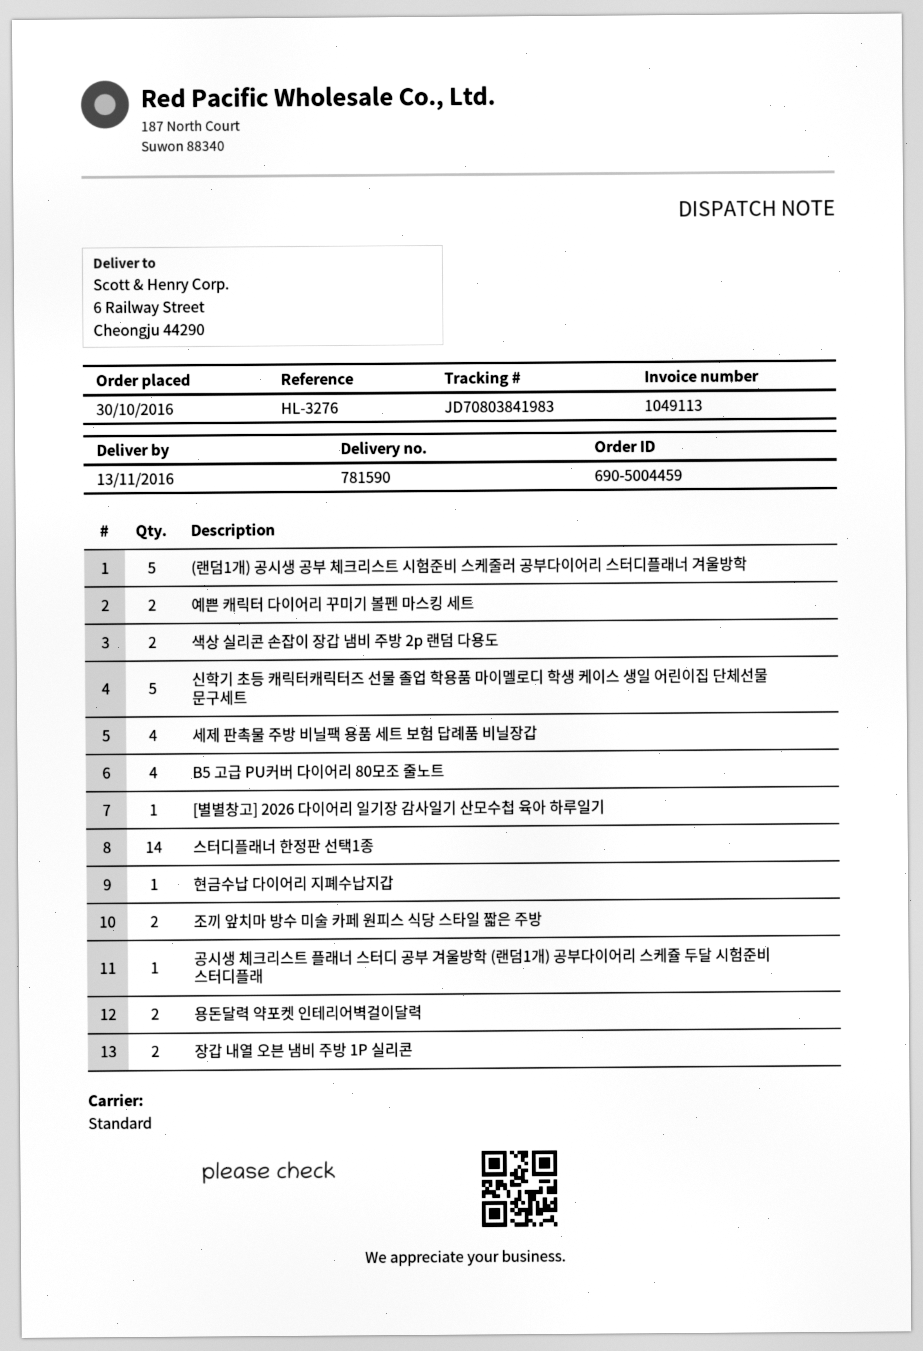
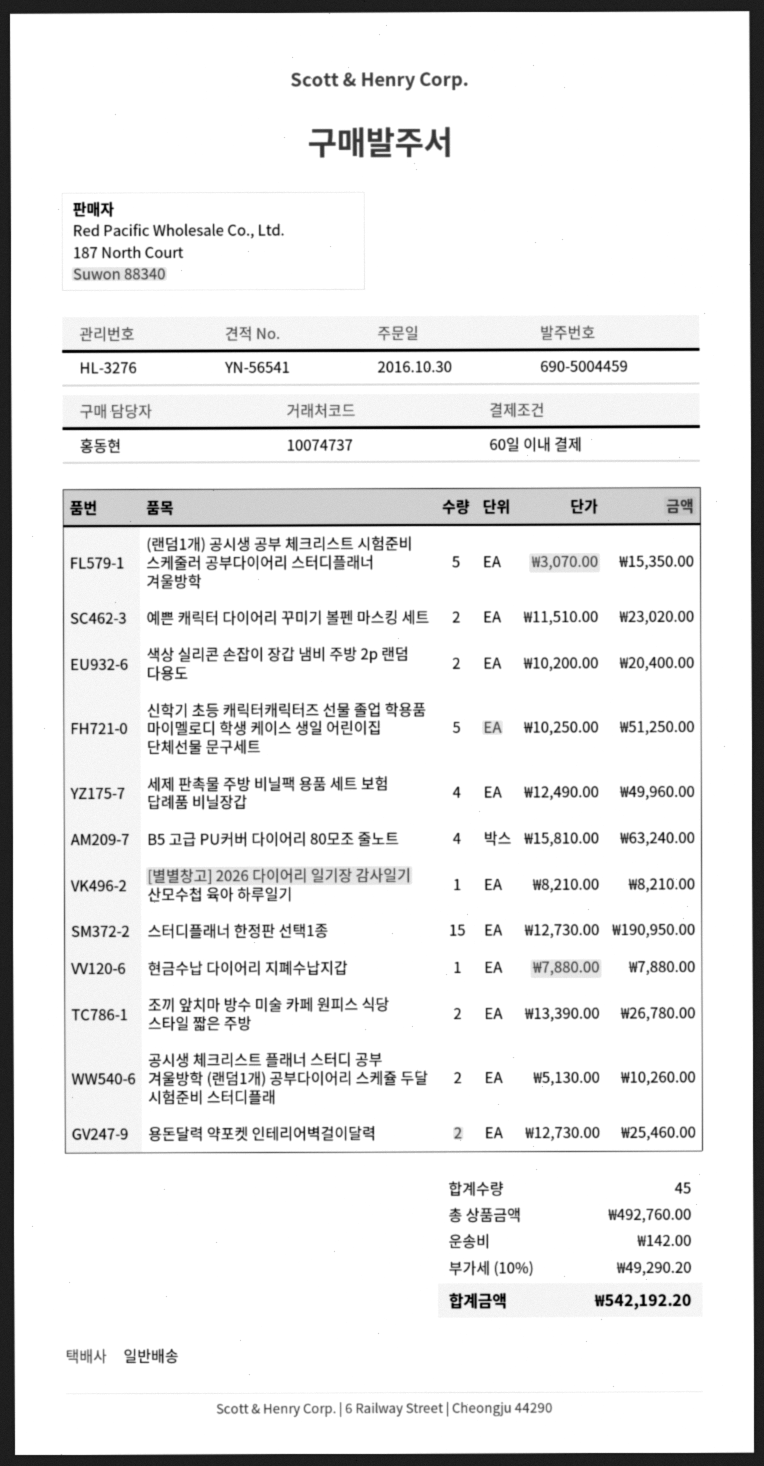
스터디플래너 한정판 선택1종: 14 -> 15
공시생 체크리스트 플래너 스터디 공부 겨울방학 (랜덤1개) 공부다이어리 스케쥴 두달 시험준비 스터디플래: 1 -> 2
장갑 내열 오븐 냄비 주방 1P 실리콘: 2 -> none

